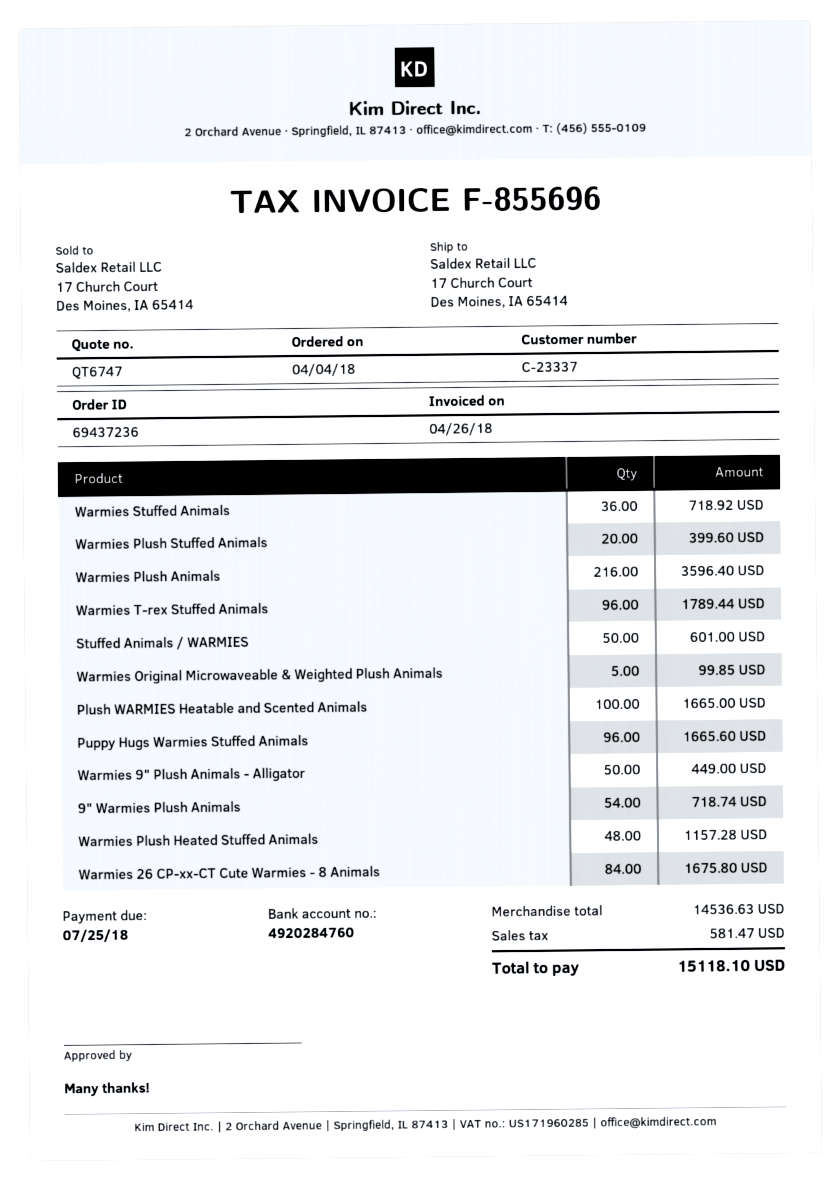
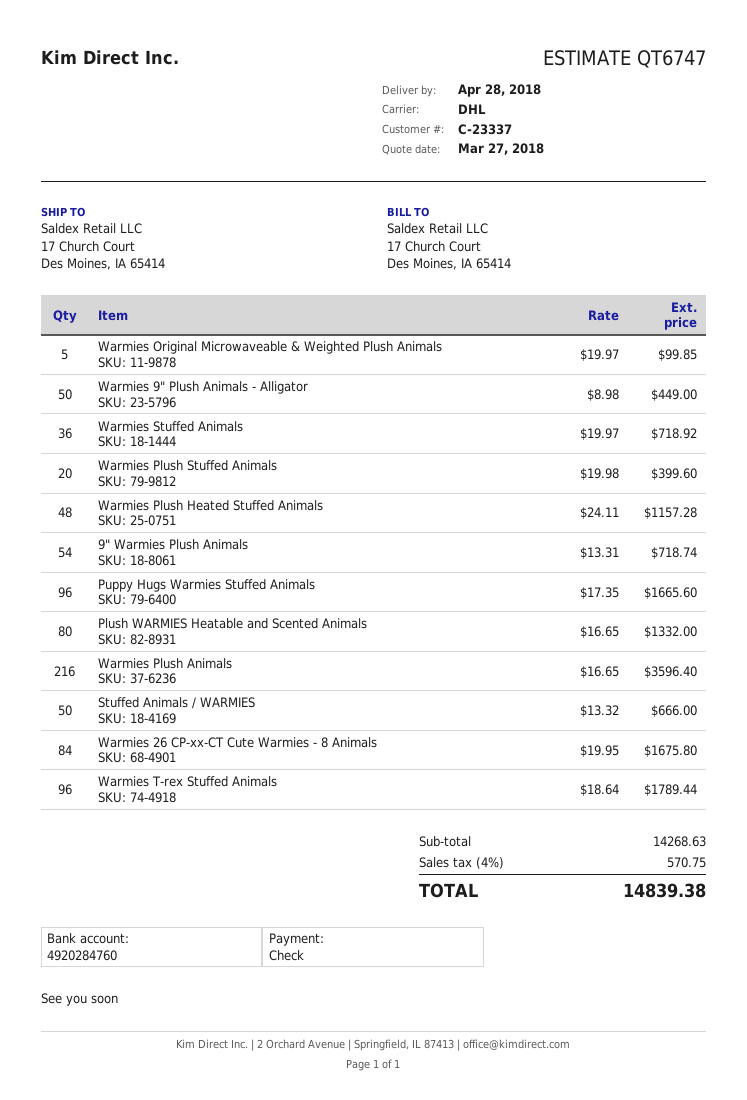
Stuffed Animals / WARMIES: 50 for 601.00 -> 50 for 666.00
Plush WARMIES Heatable and Scented Animals: 100 for 1665.00 -> 80 for 1332.00
subtotal: 14536.63 -> 14268.63
tax: 581.47 -> 570.75
total: 15118.10 -> 14839.38

